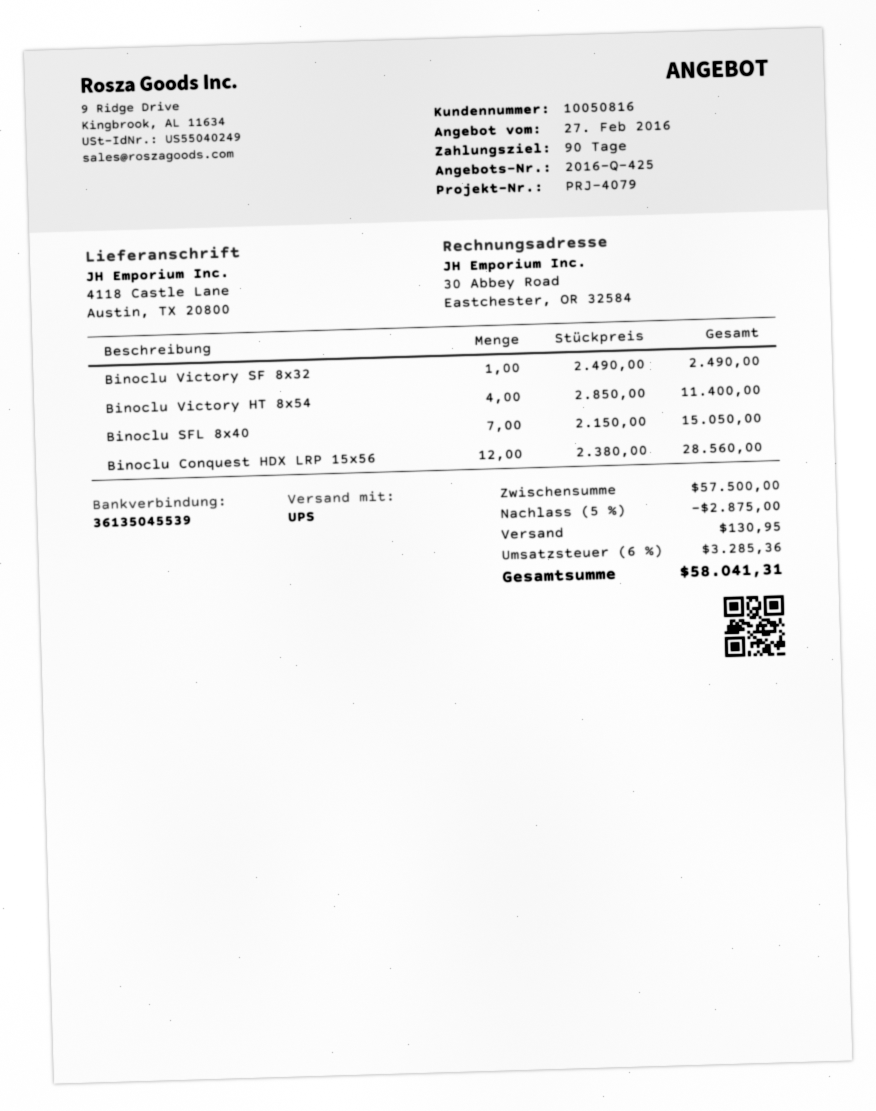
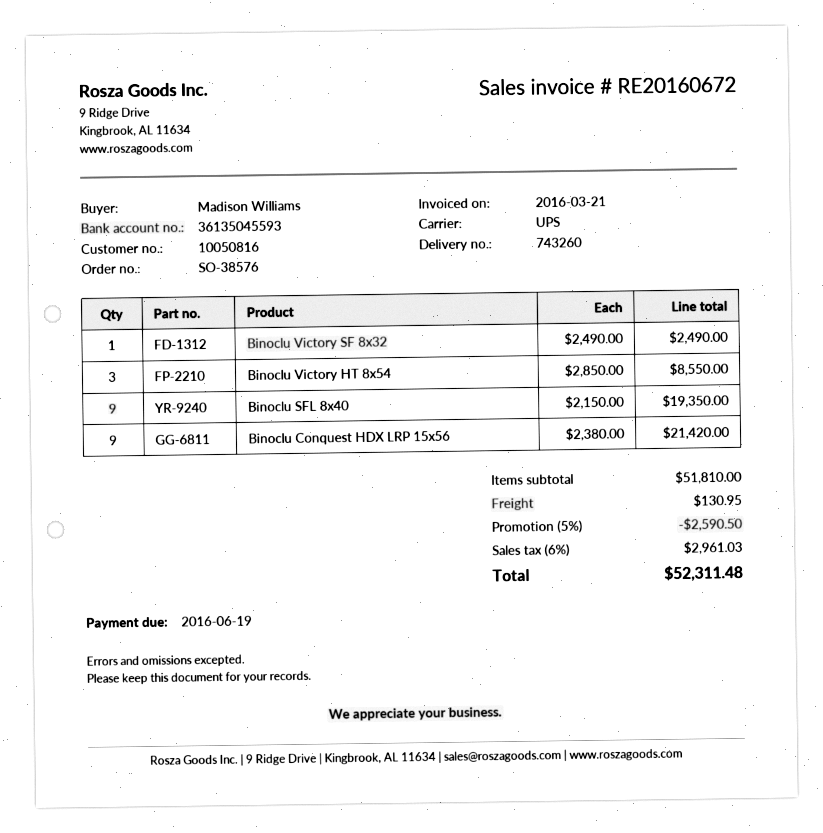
bank account: 36135045539 -> 36135045593
Binoclu Victory HT 8x54: 4 x 2850.00 = 11400.00 -> 3 x 2850.00 = 8550.00
Binoclu SFL 8x40: 7 x 2150.00 = 15050.00 -> 9 x 2150.00 = 19350.00
Binoclu Conquest HDX LRP 15x56: 12 x 2380.00 = 28560.00 -> 9 x 2380.00 = 21420.00
subtotal: 57500.00 -> 51810.00
discount: 5% = 2875.00 -> 5% = 2590.50
tax: 6% = 3285.36 -> 6% = 2961.03
total: 58041.31 -> 52311.48

